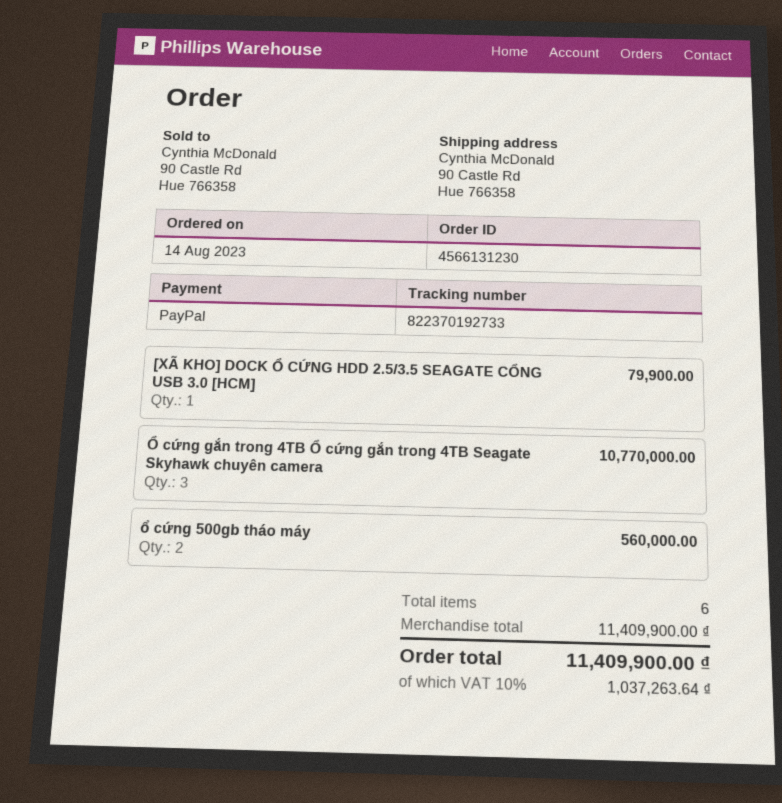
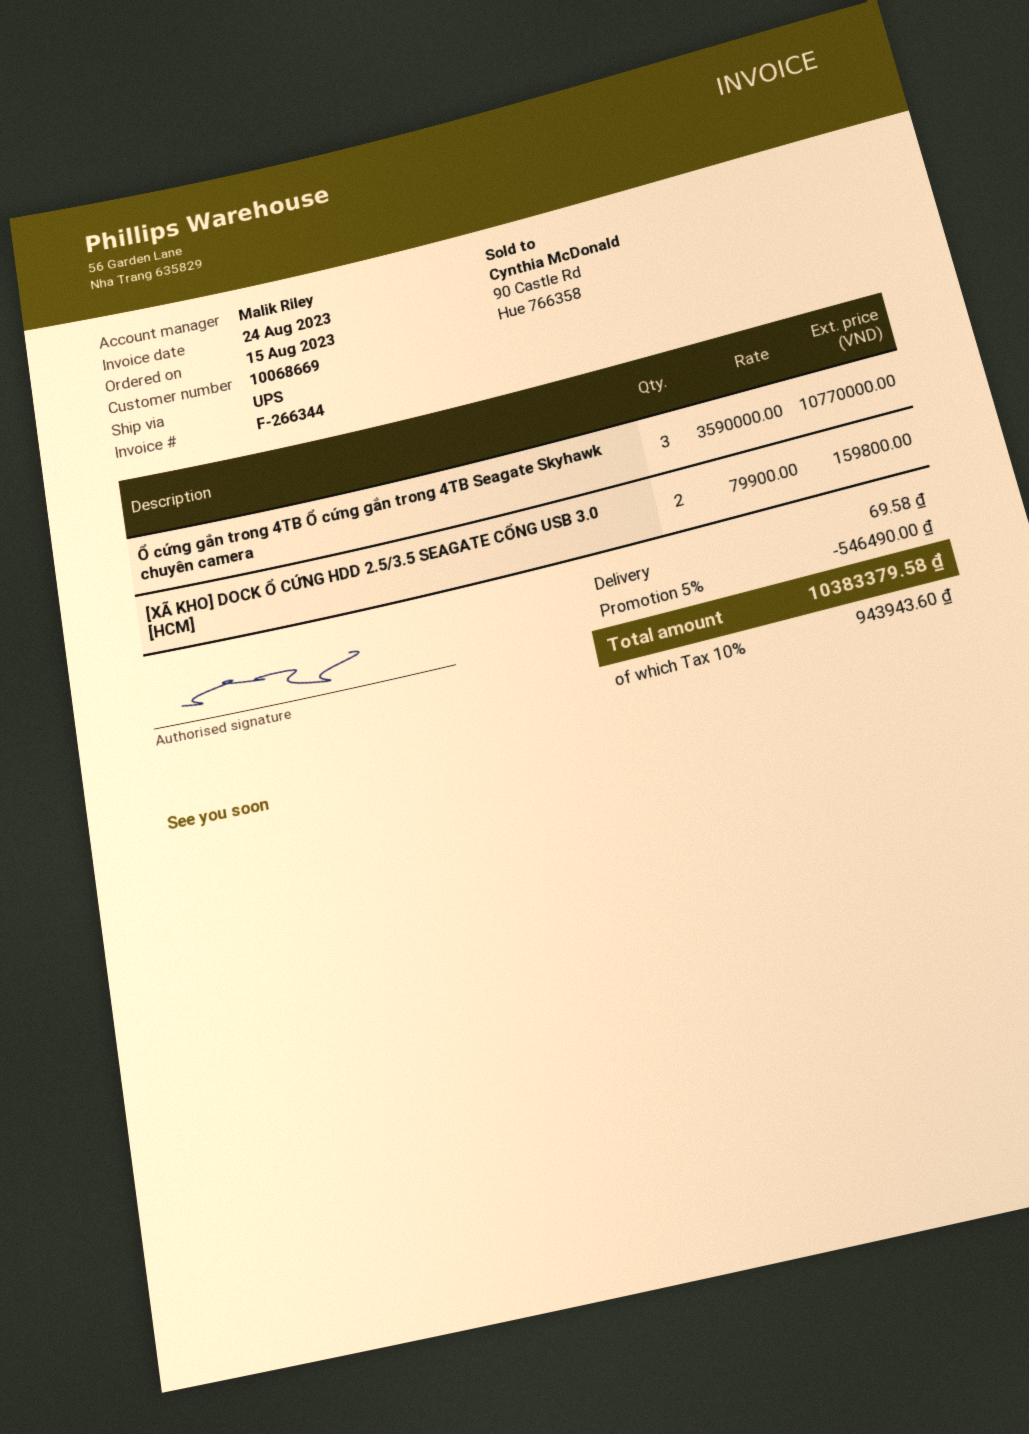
order date: 2023-08-14 -> 2023-08-15
[XÃ KHO] DOCK Ổ CỨNG HDD 2.5/3.5 SEAGATE CỔNG USB 3.0 [HCM]: 1 for 79900.00 -> 2 for 159800.00
ổ cứng 500gb tháo máy: 2 for 560000.00 -> none
discount: none -> 5% = 546490.00
shipping: none -> 69.58
tax: 10% = 1037263.64 -> 10% = 943943.60
total: 11409900.00 -> 10383379.58

